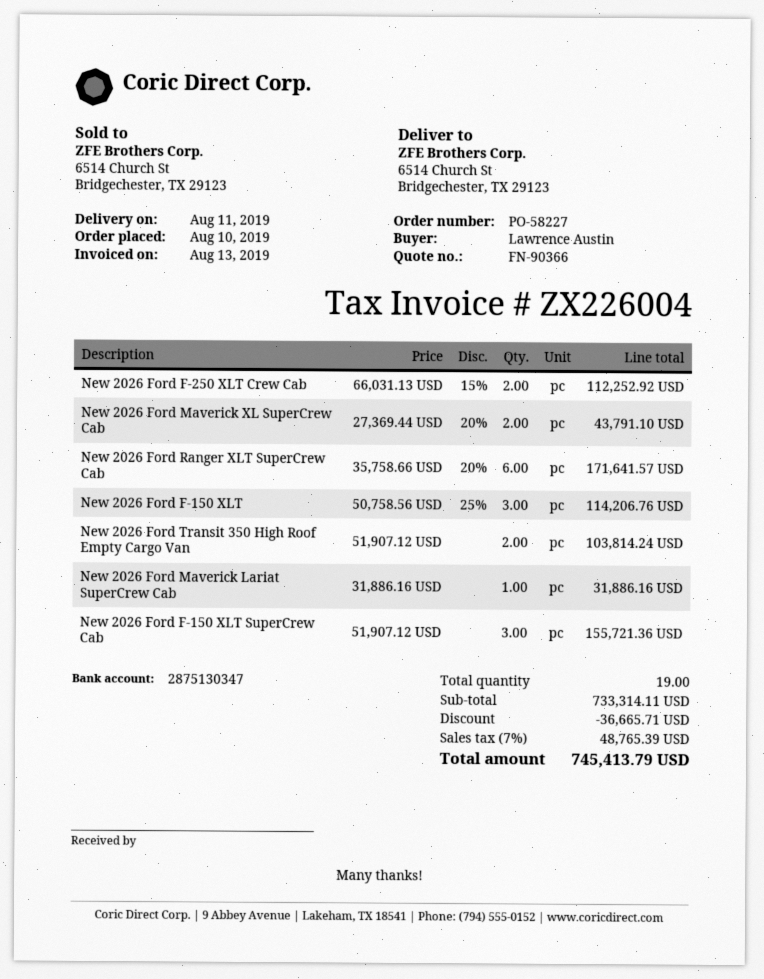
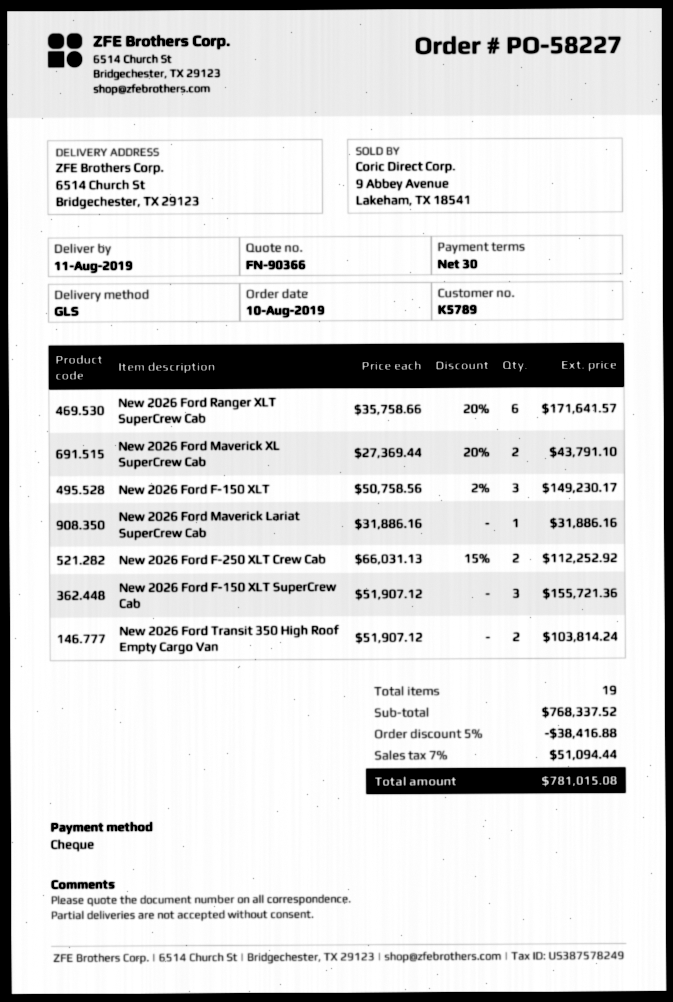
New 2026 Ford F-150 XLT: 3 x 50758.56 - 25% = 114206.76 -> 3 x 50758.56 - 2% = 149230.17
subtotal: 733314.11 -> 768337.52
discount: 36665.71 -> 38416.88
tax: 7% = 48765.39 -> 7% = 51094.44
total: 745413.79 -> 781015.08

